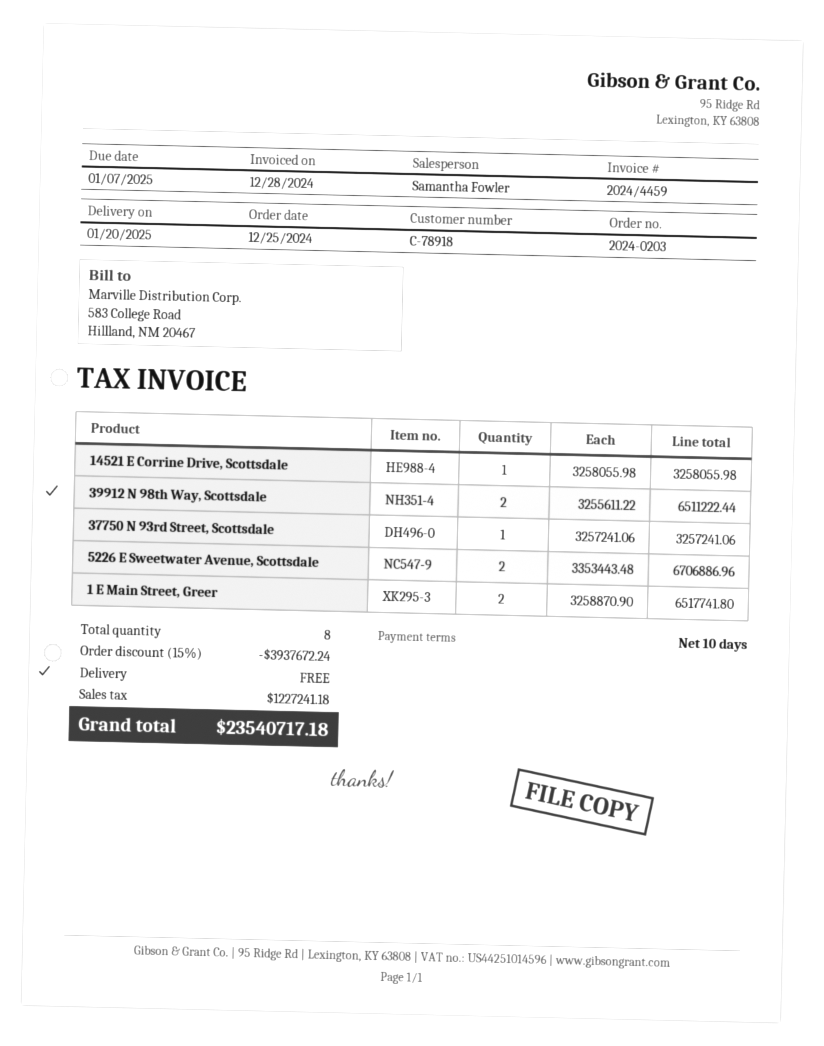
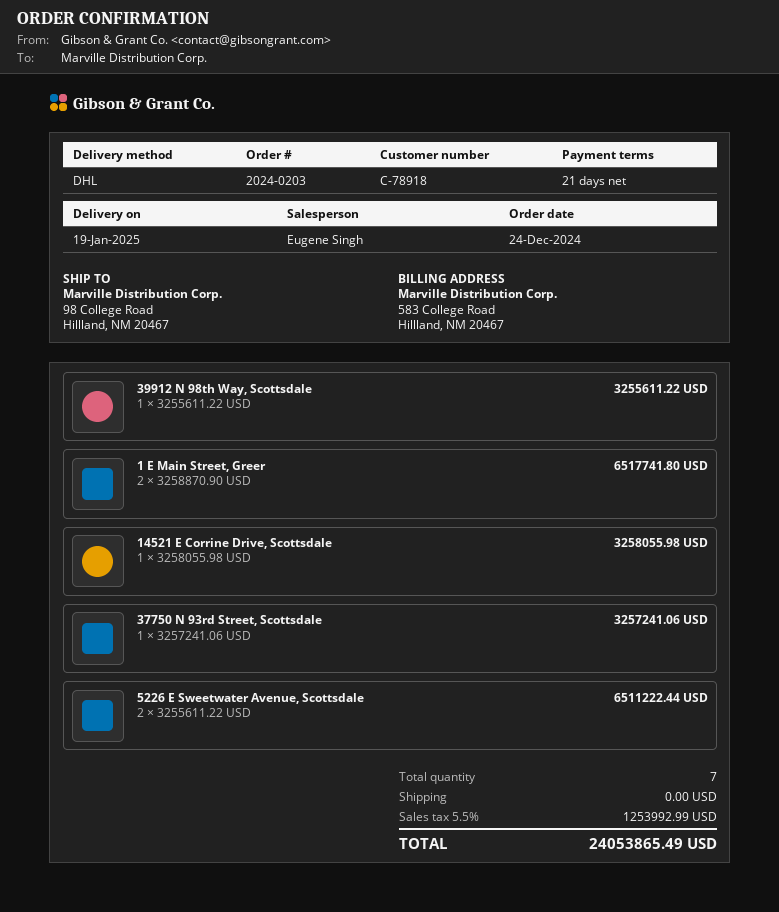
order date: 2024-12-25 -> 2024-12-24
delivery date: 2025-01-20 -> 2025-01-19
payment terms: 10 days -> 21 days
sales rep: Samantha Fowler -> Eugene Singh
39912 N 98th Way, Scottsdale: 2 x 3255611.22 = 6511222.44 -> 1 x 3255611.22 = 3255611.22
5226 E Sweetwater Avenue, Scottsdale: 2 x 3353443.48 = 6706886.96 -> 2 x 3255611.22 = 6511222.44
total quantity: 8 -> 7
discount: 15% = 3937672.24 -> none
tax: 1227241.18 -> 1253992.99
total: 23540717.18 -> 24053865.49

